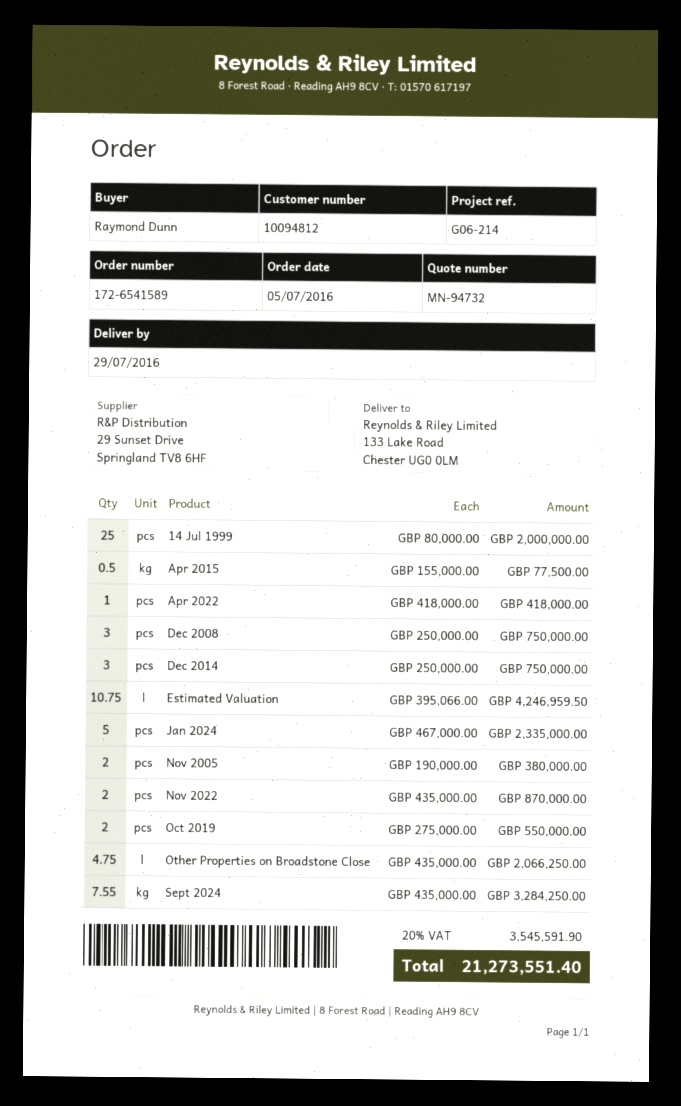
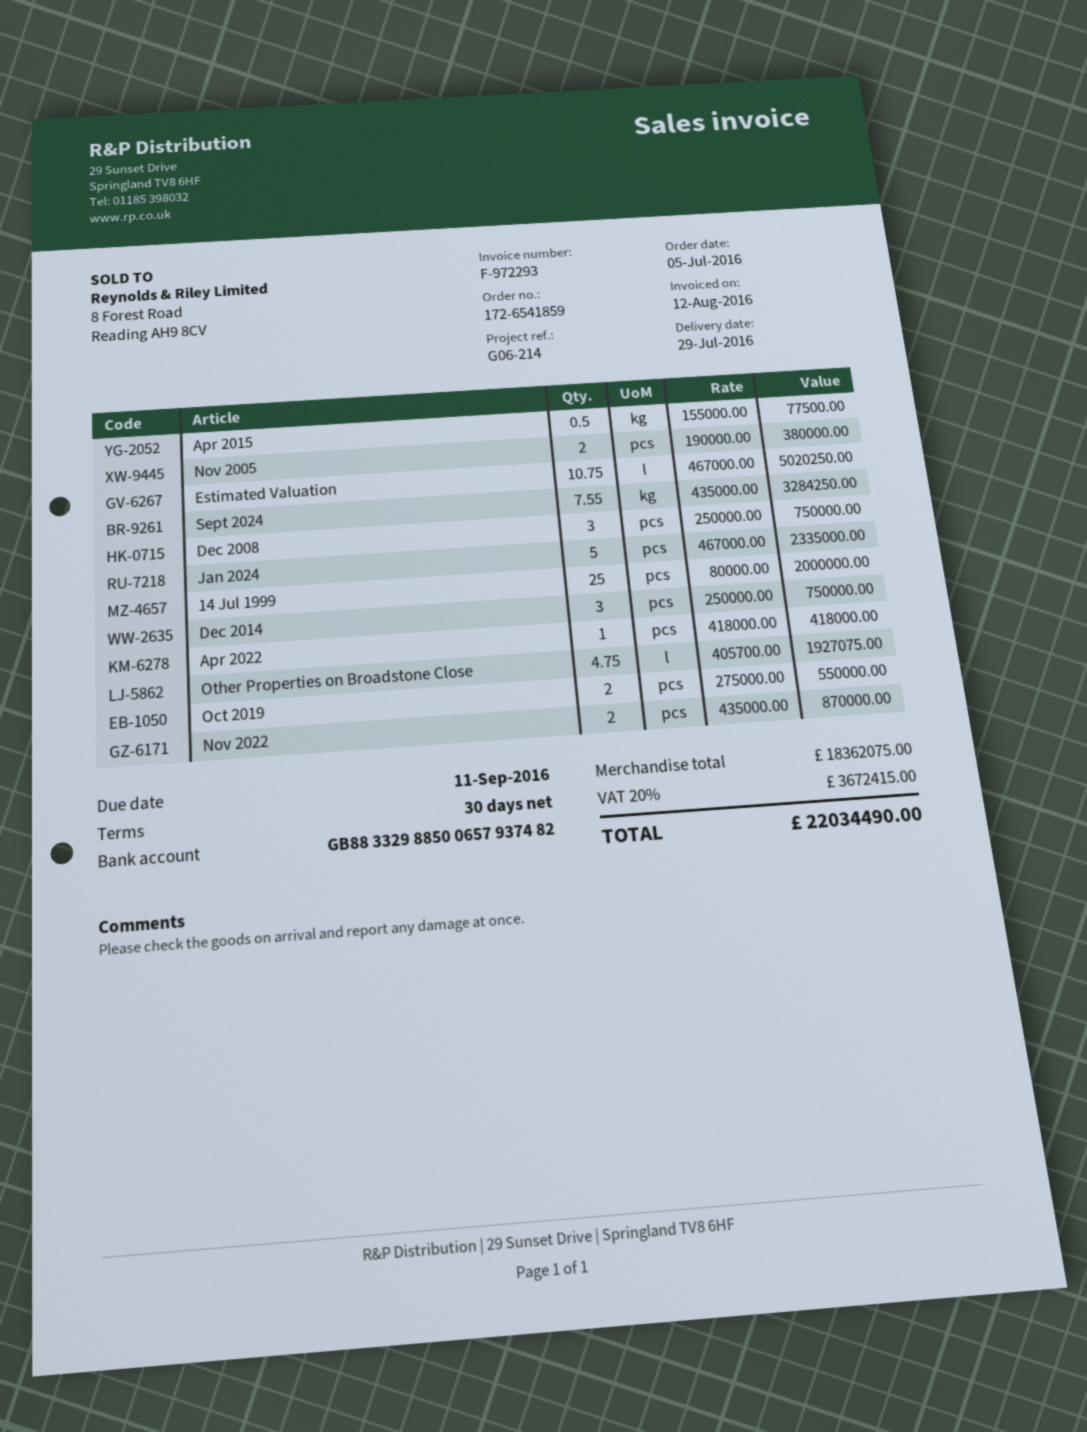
order number: 172-6541589 -> 172-6541859
Estimated Valuation: 10.75 x 395066.00 = 4246959.50 -> 10.75 x 467000.00 = 5020250.00
Other Properties on Broadstone Close: 4.75 x 435000.00 = 2066250.00 -> 4.75 x 405700.00 = 1927075.00
tax: 20% = 3545591.90 -> 20% = 3672415.00
total: 21273551.40 -> 22034490.00

